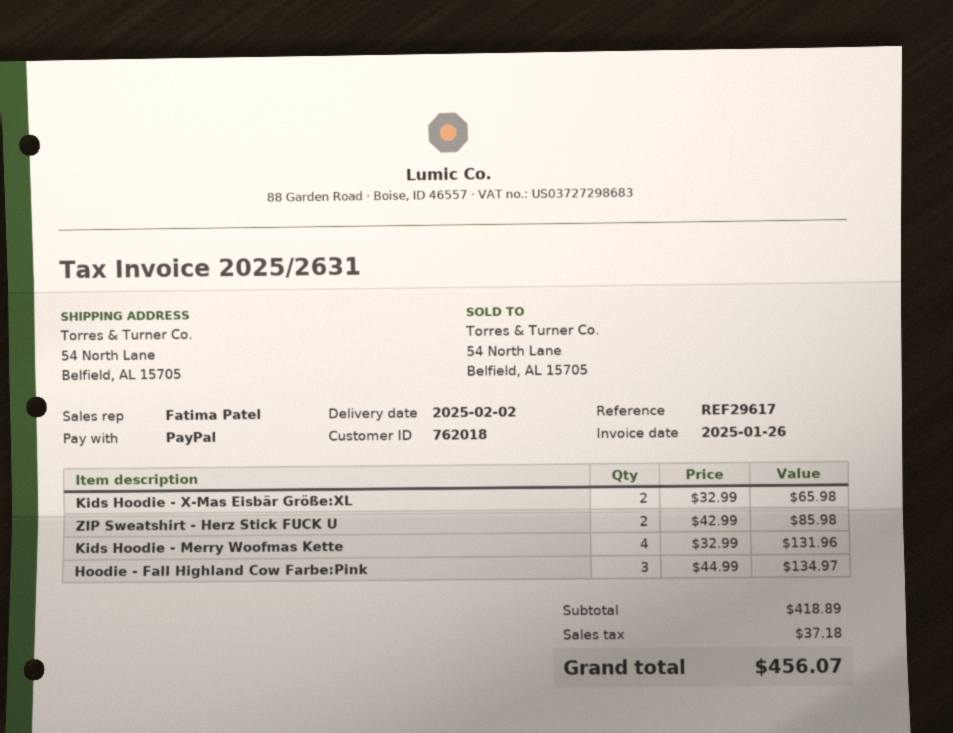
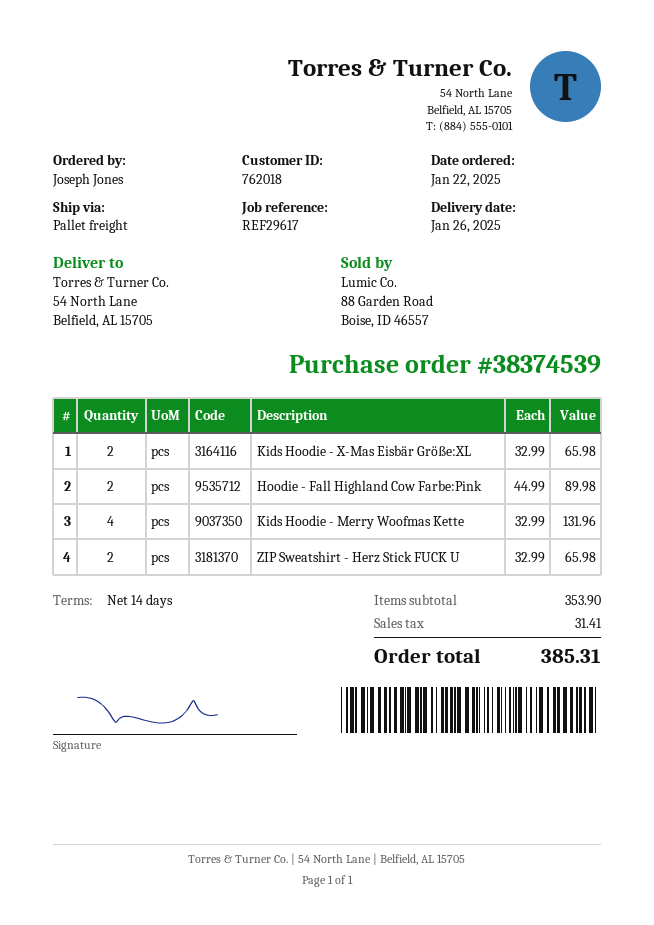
delivery date: 2025-02-02 -> 2025-01-26
ZIP Sweatshirt - Herz Stick FUCK U: 2 x 42.99 = 85.98 -> 2 x 32.99 = 65.98
Hoodie - Fall Highland Cow Farbe:Pink: 3 x 44.99 = 134.97 -> 2 x 44.99 = 89.98
subtotal: 418.89 -> 353.90
tax: 37.18 -> 31.41
total: 456.07 -> 385.31

